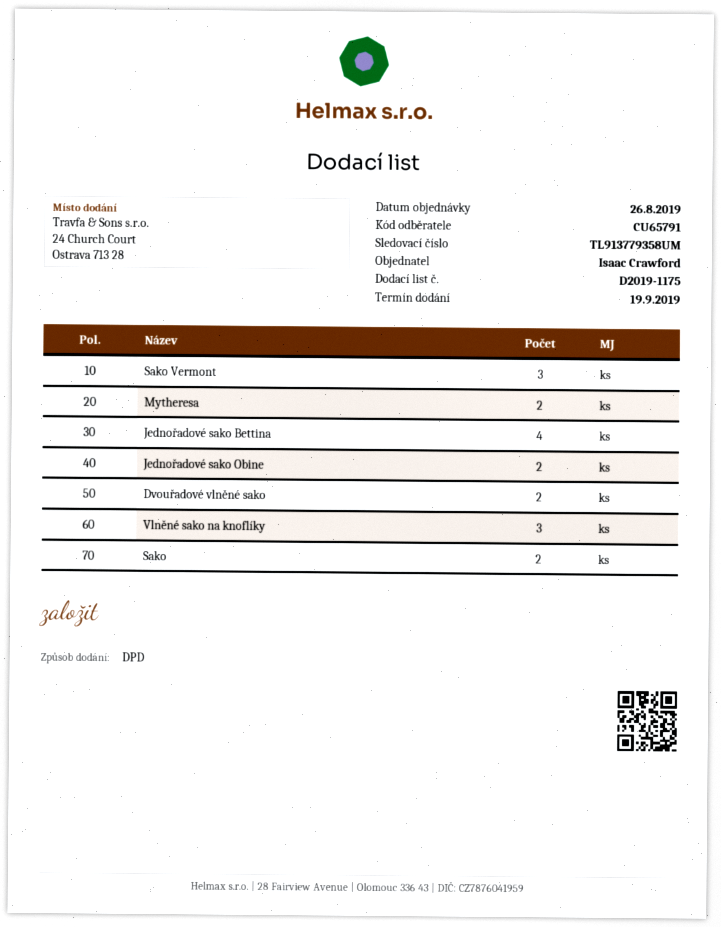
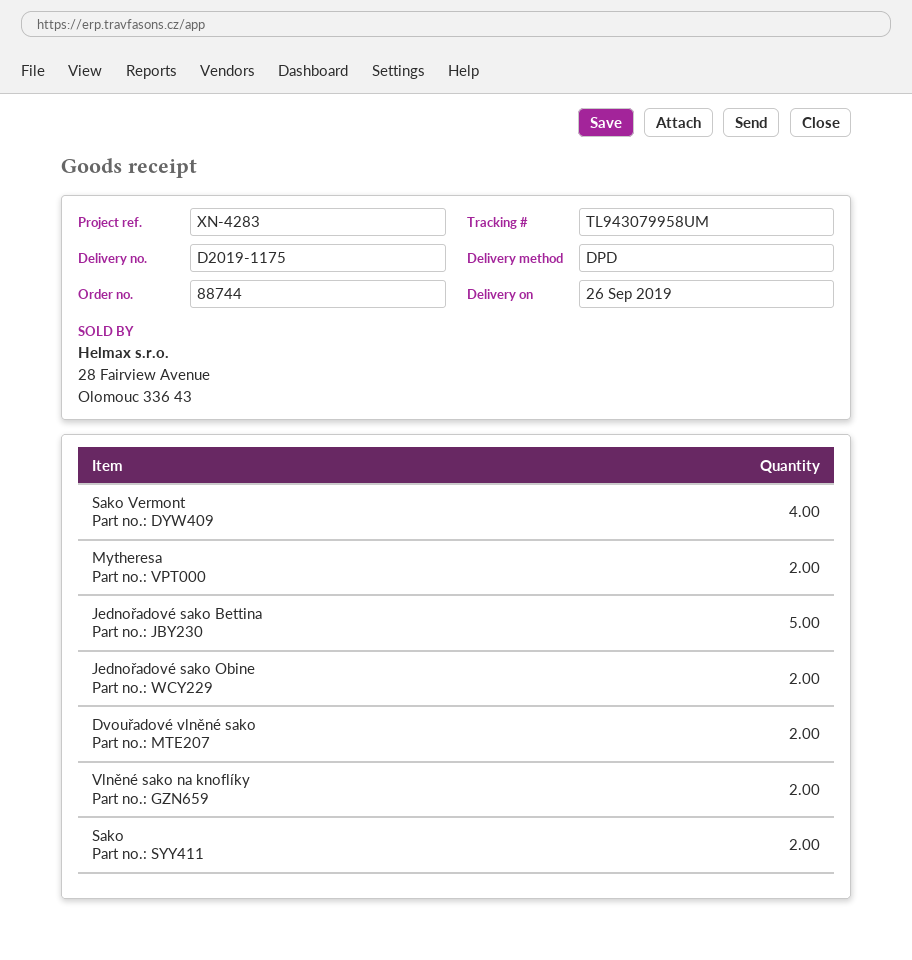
delivery date: 2019-09-19 -> 2019-09-26
tracking number: TL913779358UM -> TL943079958UM
Sako Vermont: 3 -> 4
Jednořadové sako Bettina: 4 -> 5
Vlněné sako na knoflíky: 3 -> 2

